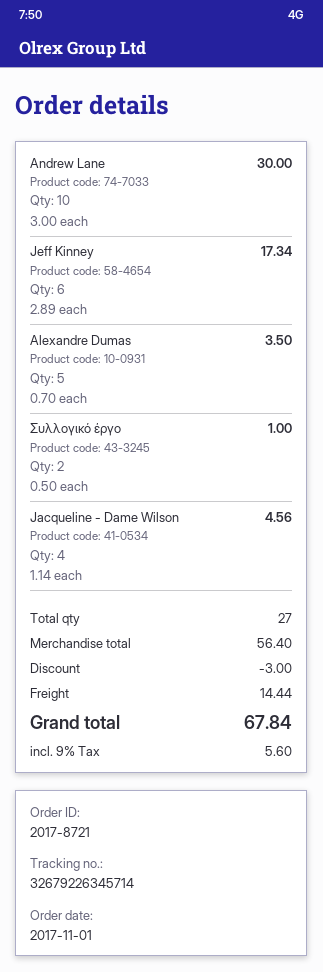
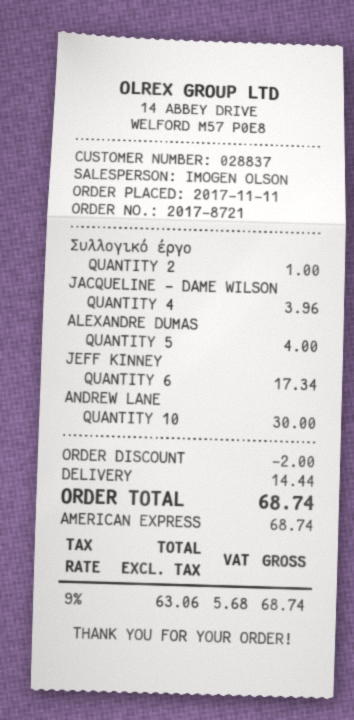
order date: 2017-11-01 -> 2017-11-11
Alexandre Dumas: 5 for 3.50 -> 5 for 4.00
Jacqueline - Dame Wilson: 4 for 4.56 -> 4 for 3.96
discount: 3.00 -> 2.00
tax: 9% = 5.60 -> 9% = 5.68
total: 67.84 -> 68.74

